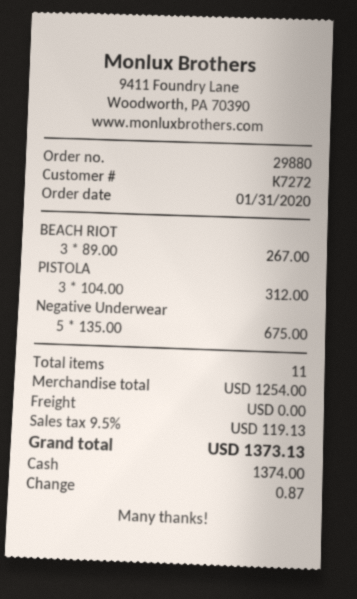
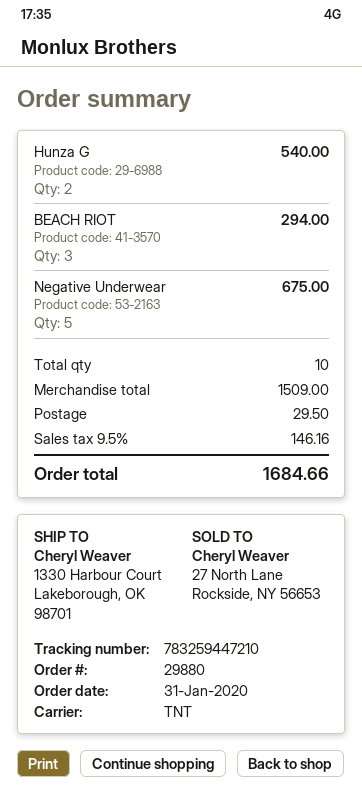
BEACH RIOT: 3 for 267.00 -> 3 for 294.00
PISTOLA: 3 for 312.00 -> none
Hunza G: none -> 2 for 540.00
total quantity: 11 -> 10
subtotal: 1254.00 -> 1509.00
shipping: 0.00 -> 29.50
tax: 9.5% = 119.13 -> 9.5% = 146.16
total: 1373.13 -> 1684.66

